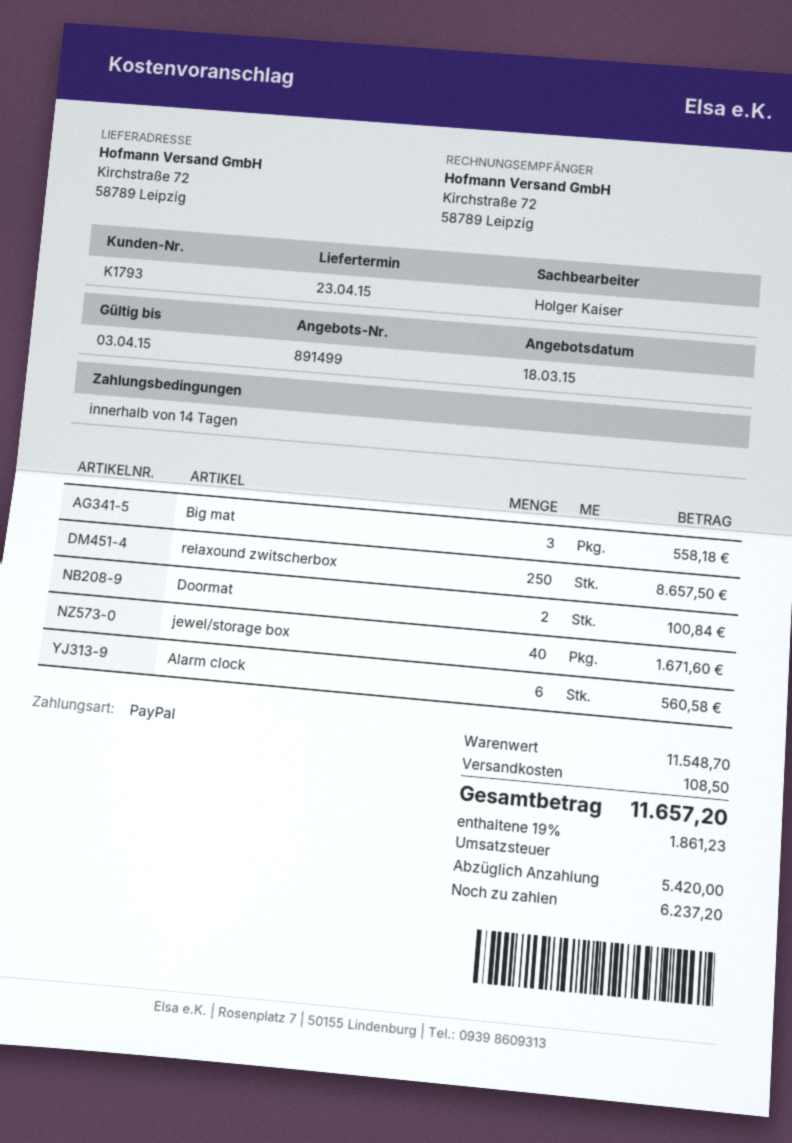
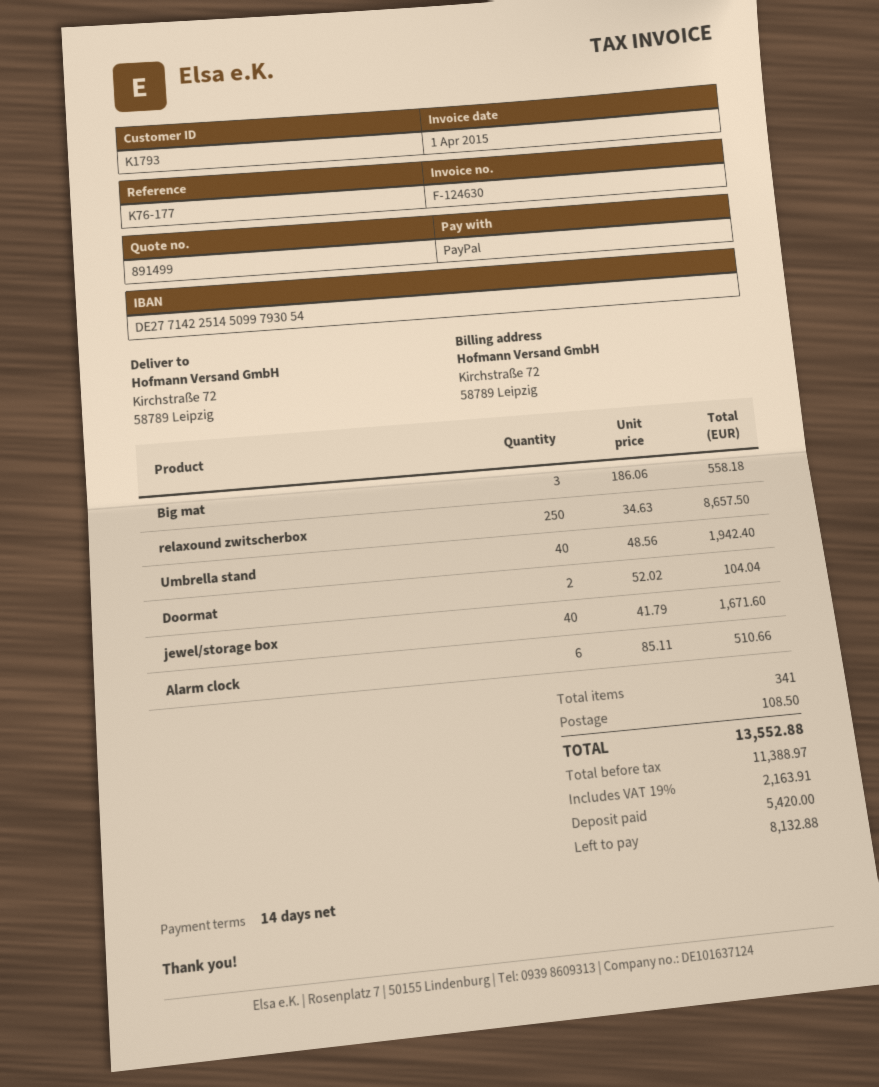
Doormat: 2 for 100.84 -> 2 for 104.04
Alarm clock: 6 for 560.58 -> 6 for 510.66
Umbrella stand: none -> 40 for 1942.40
tax: 19% = 1861.23 -> 19% = 2163.91
total: 11657.20 -> 13552.88
balance: 6237.20 -> 8132.88

